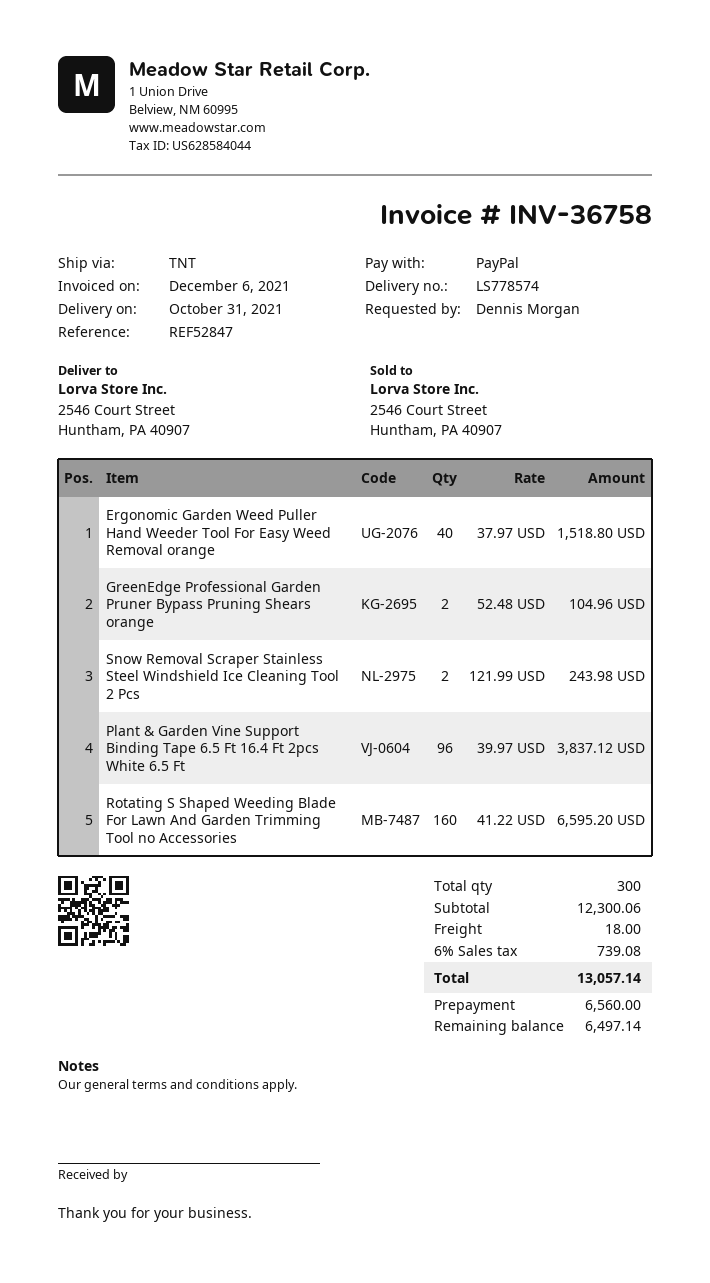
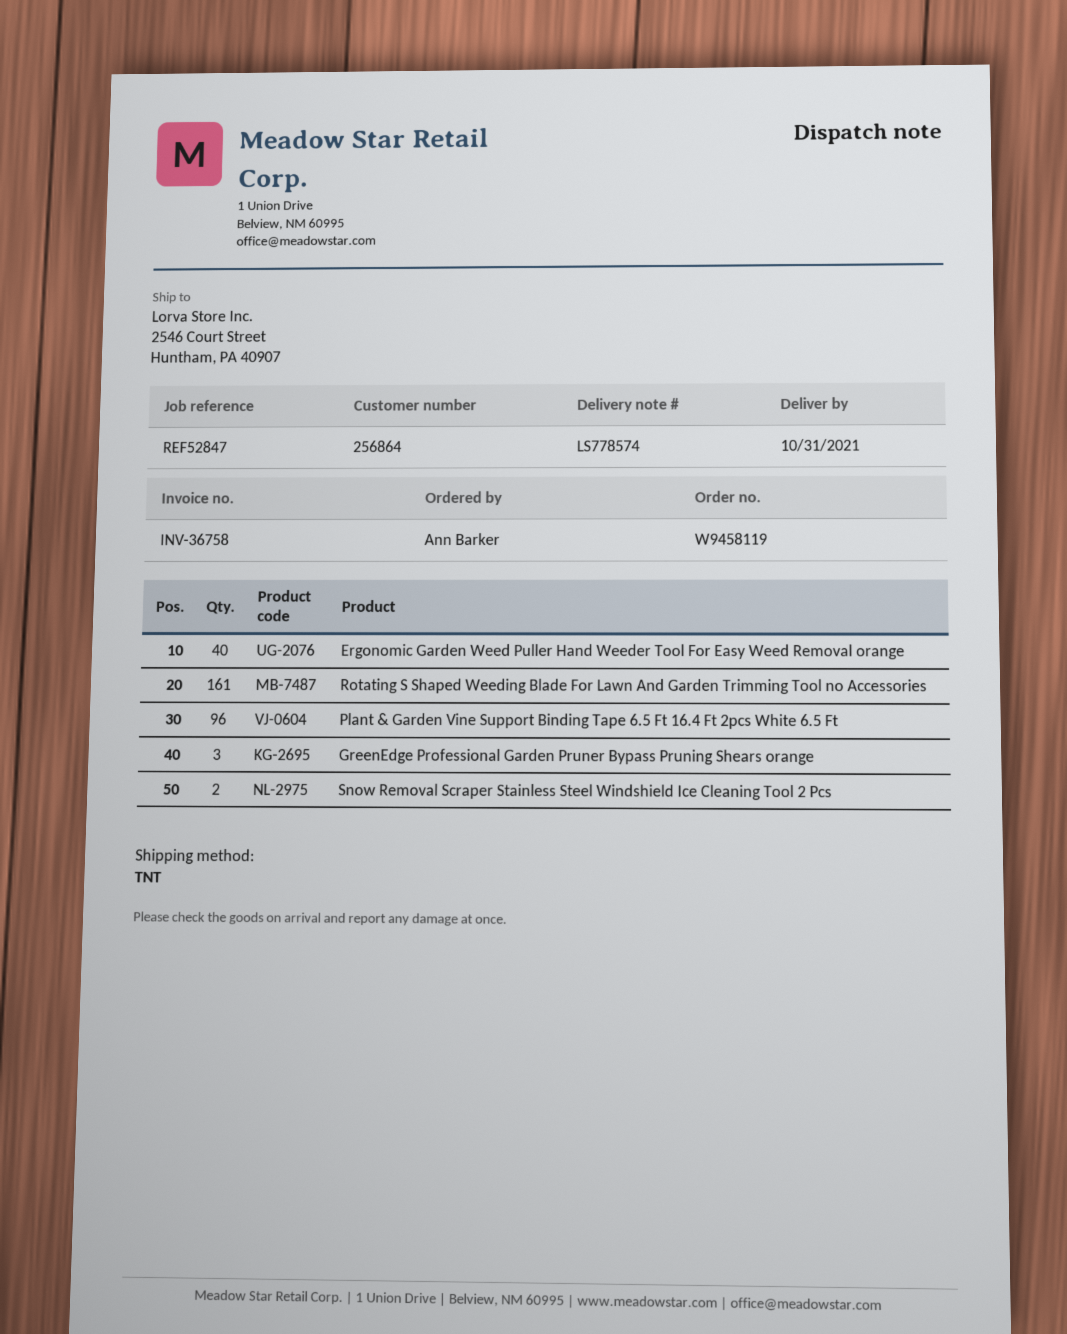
ordered by: Dennis Morgan -> Ann Barker
GreenEdge Professional Garden Pruner Bypass Pruning Shears orange: 2 -> 3
Rotating S Shaped Weeding Blade For Lawn And Garden Trimming Tool no Accessories: 160 -> 161

